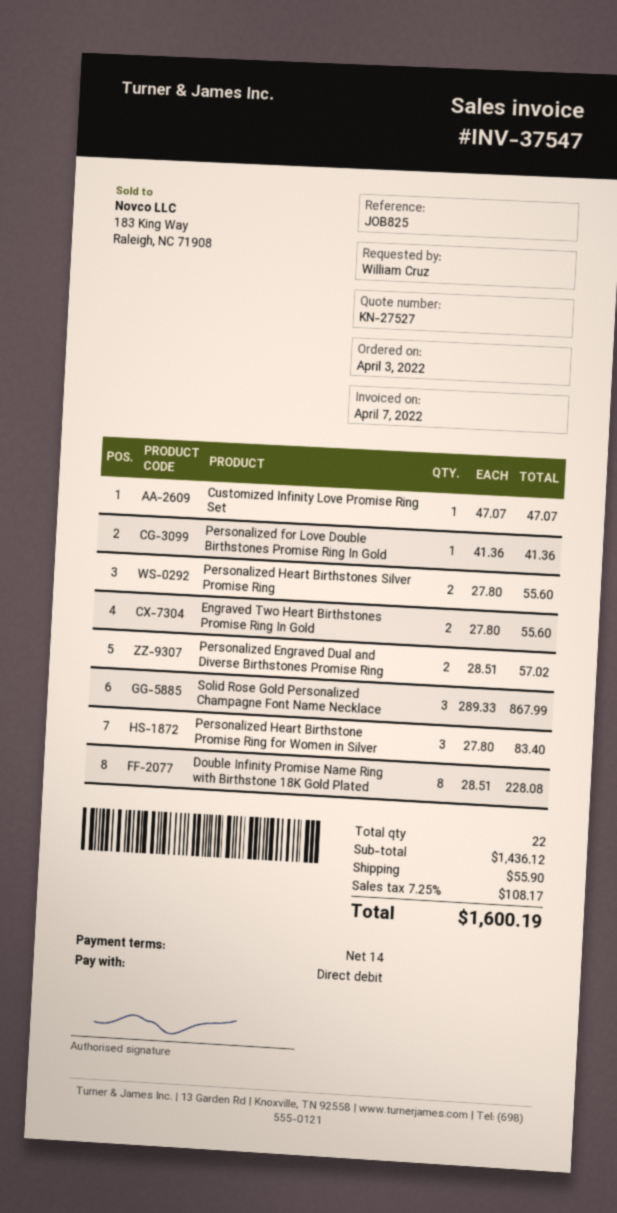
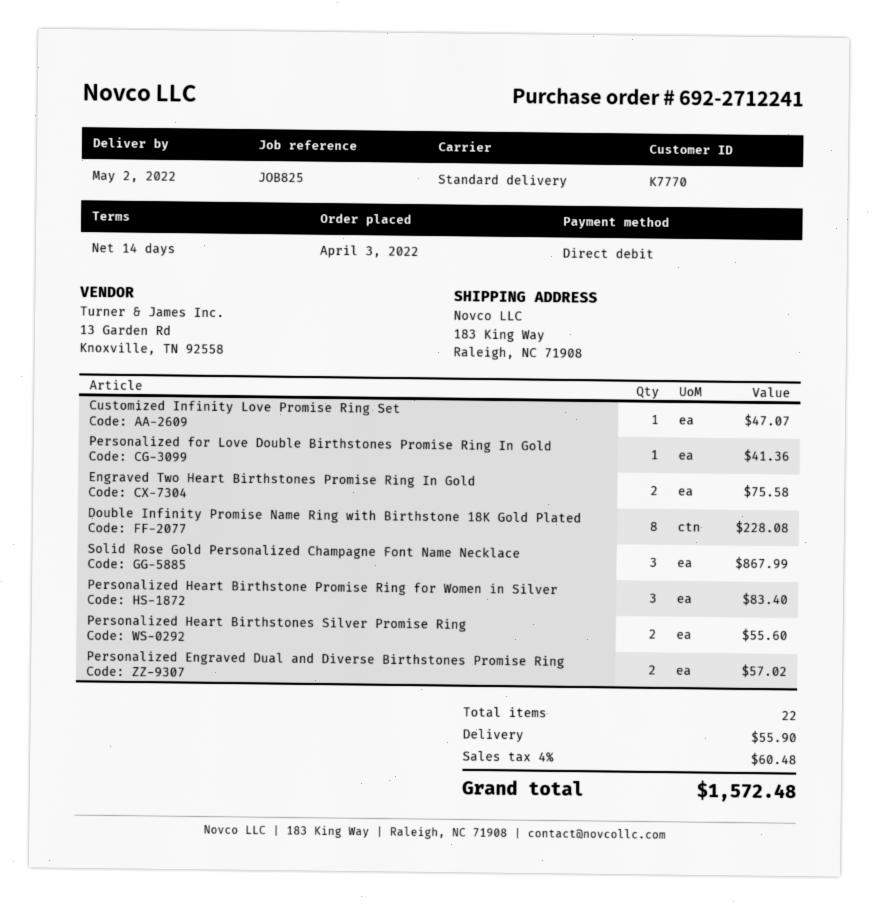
Engraved Two Heart Birthstones Promise Ring In Gold: 2 for 55.60 -> 2 for 75.58
tax: 7.25% = 108.17 -> 4% = 60.48
total: 1600.19 -> 1572.48

